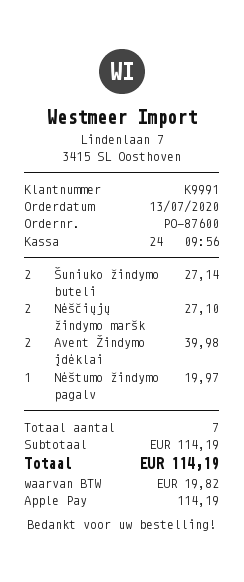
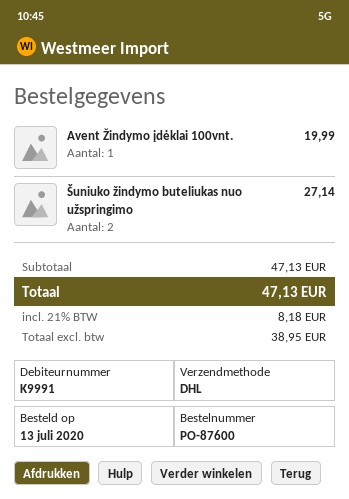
Nėščiųjų žindymo maršk: 2 for 27.10 -> none
Avent Žindymo įdėklai: 2 for 39.98 -> 1 for 19.99
Nėštumo žindymo pagalv: 1 for 19.97 -> none
subtotal: 114.19 -> 47.13
tax: 19.82 -> 8.18
total: 114.19 -> 47.13

